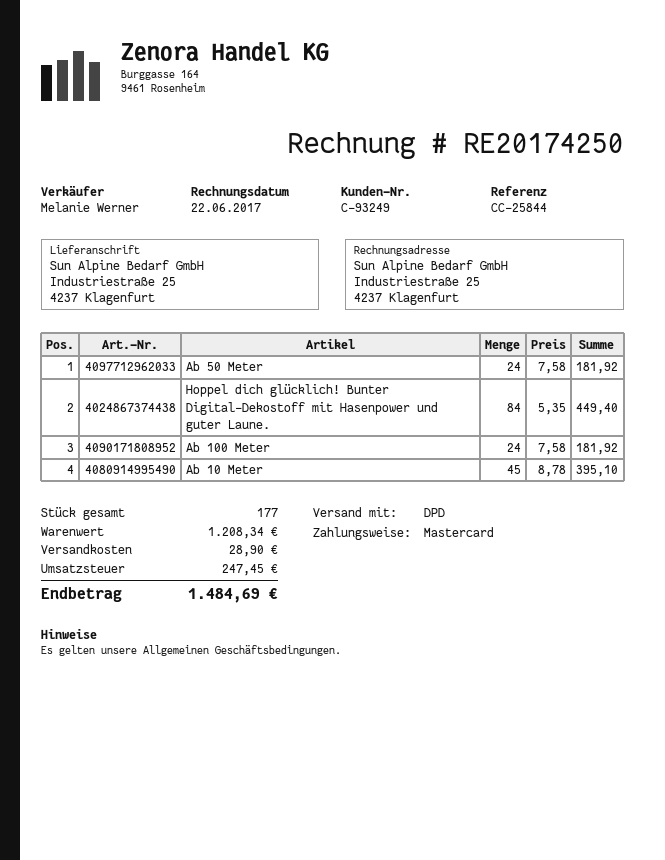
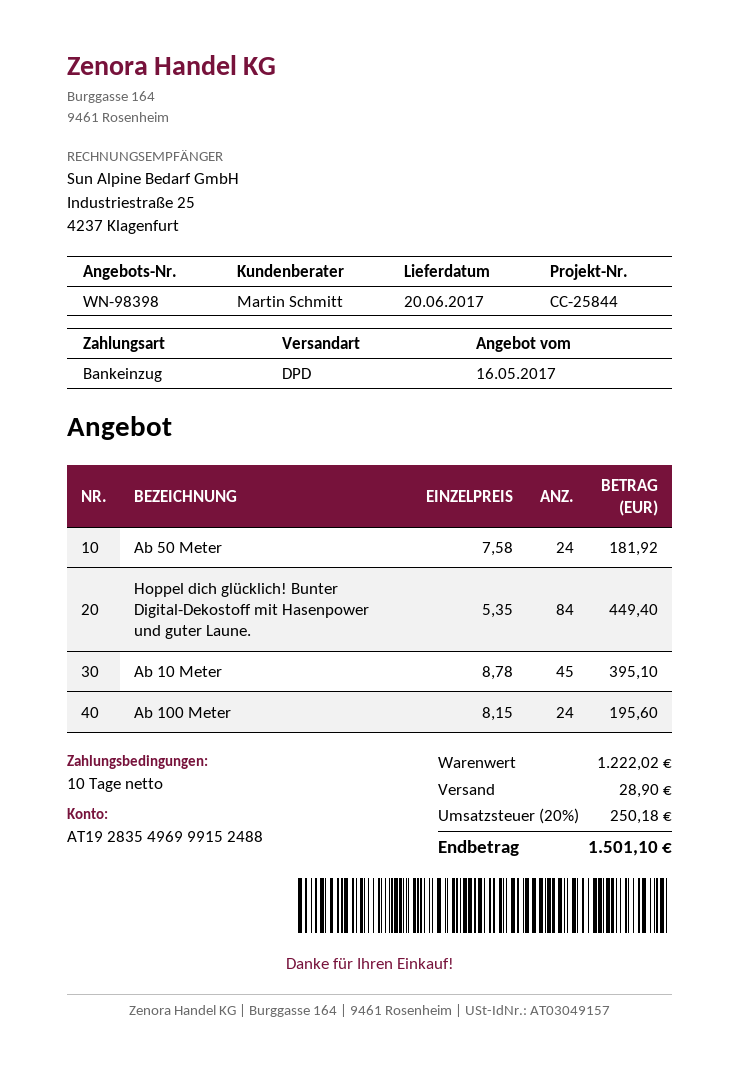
sales rep: Melanie Werner -> Martin Schmitt
payment method: Mastercard -> direct debit
Ab 100 Meter: 24 x 7.58 = 181.92 -> 24 x 8.15 = 195.60
subtotal: 1208.34 -> 1222.02
tax: 247.45 -> 250.18
total: 1484.69 -> 1501.10

